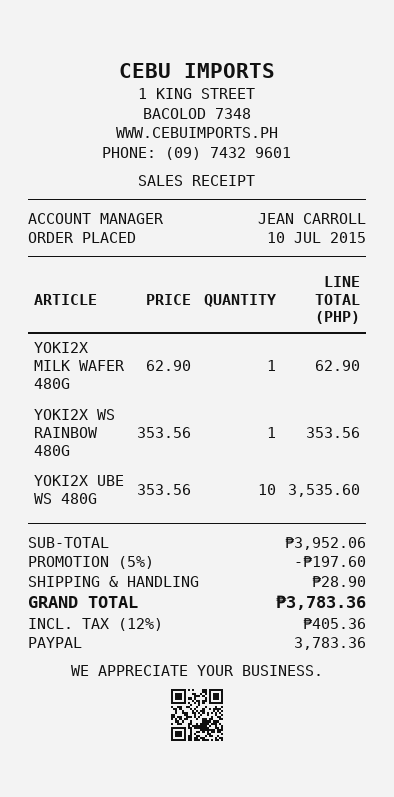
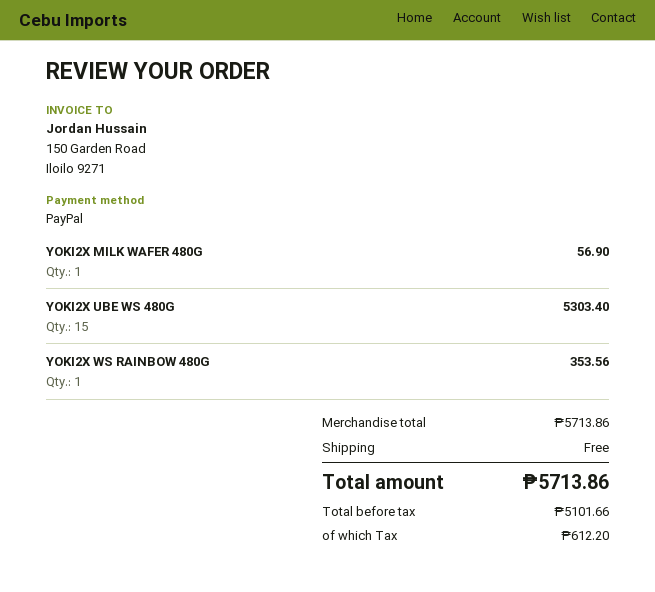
YOKI2X MILK WAFER 480G: 1 for 62.90 -> 1 for 56.90
YOKI2X UBE WS 480G: 10 for 3535.60 -> 15 for 5303.40
subtotal: 3952.06 -> 5713.86
discount: 5% = 197.60 -> none
shipping: 28.90 -> 0.00
tax: 405.36 -> 612.20
total: 3783.36 -> 5713.86

